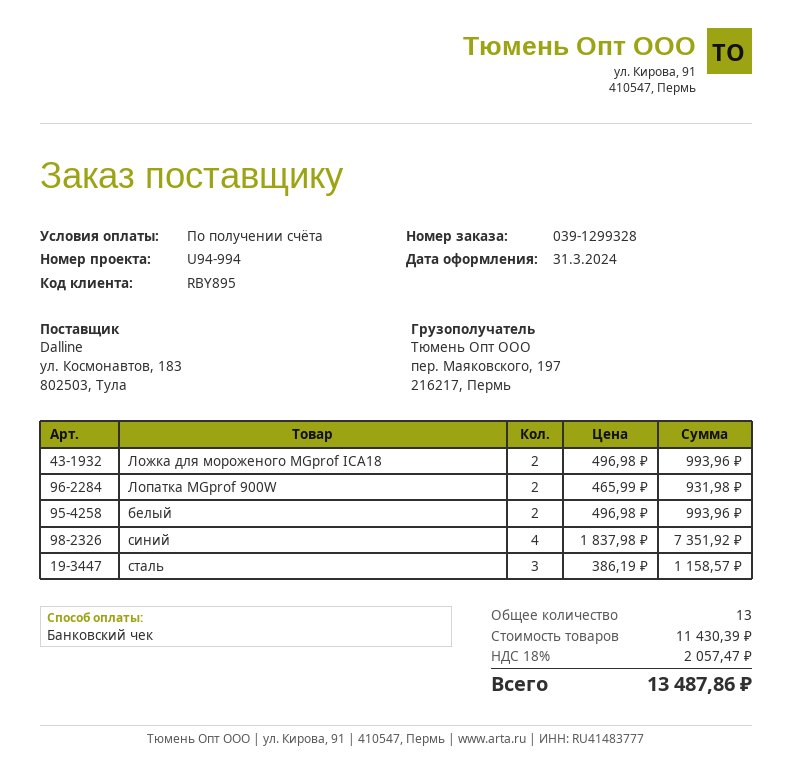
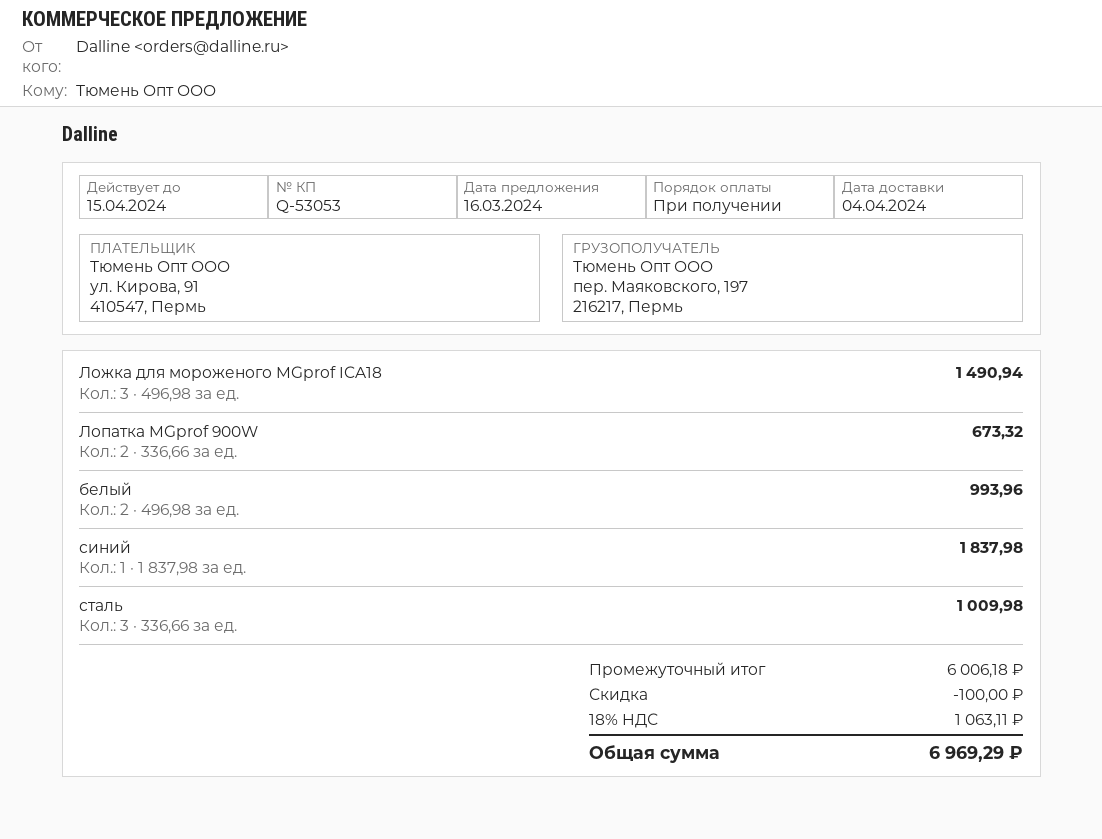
Ложка для мороженого MGprof ICA18: 2 x 496.98 = 993.96 -> 3 x 496.98 = 1490.94
Лопатка MGprof 900W: 2 x 465.99 = 931.98 -> 2 x 336.66 = 673.32
синий: 4 x 1837.98 = 7351.92 -> 1 x 1837.98 = 1837.98
сталь: 3 x 386.19 = 1158.57 -> 3 x 336.66 = 1009.98
subtotal: 11430.39 -> 6006.18
discount: none -> 100.00
tax: 18% = 2057.47 -> 18% = 1063.11
total: 13487.86 -> 6969.29

